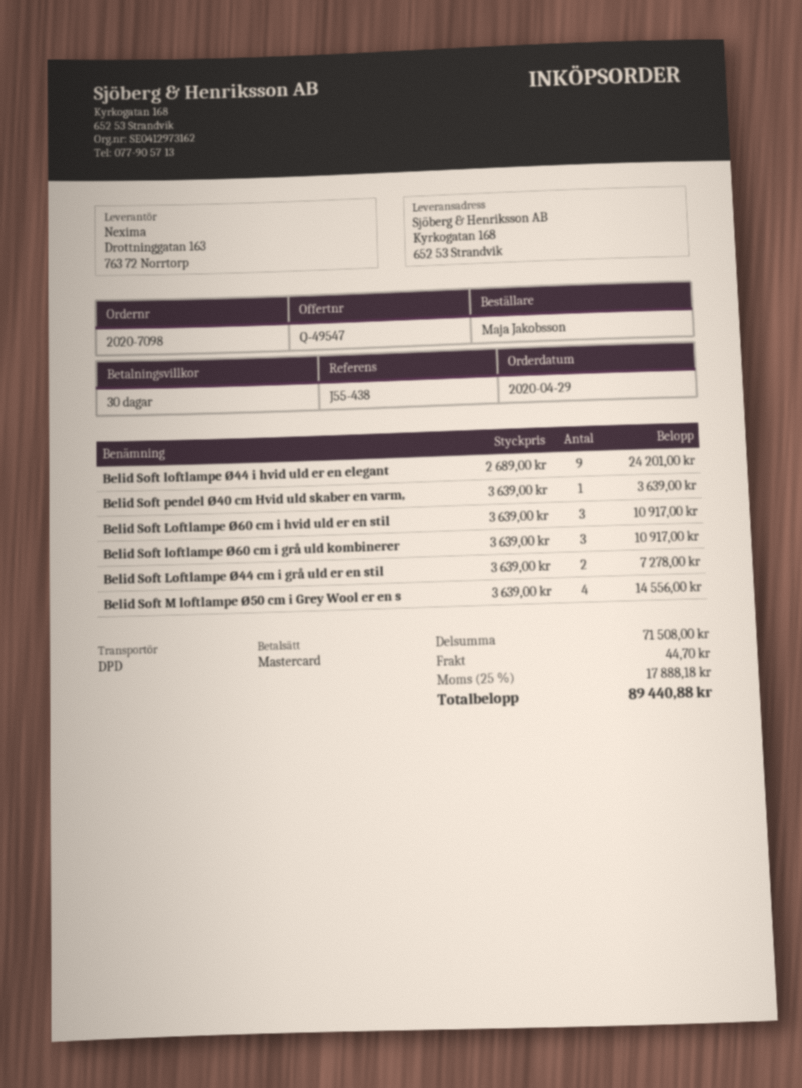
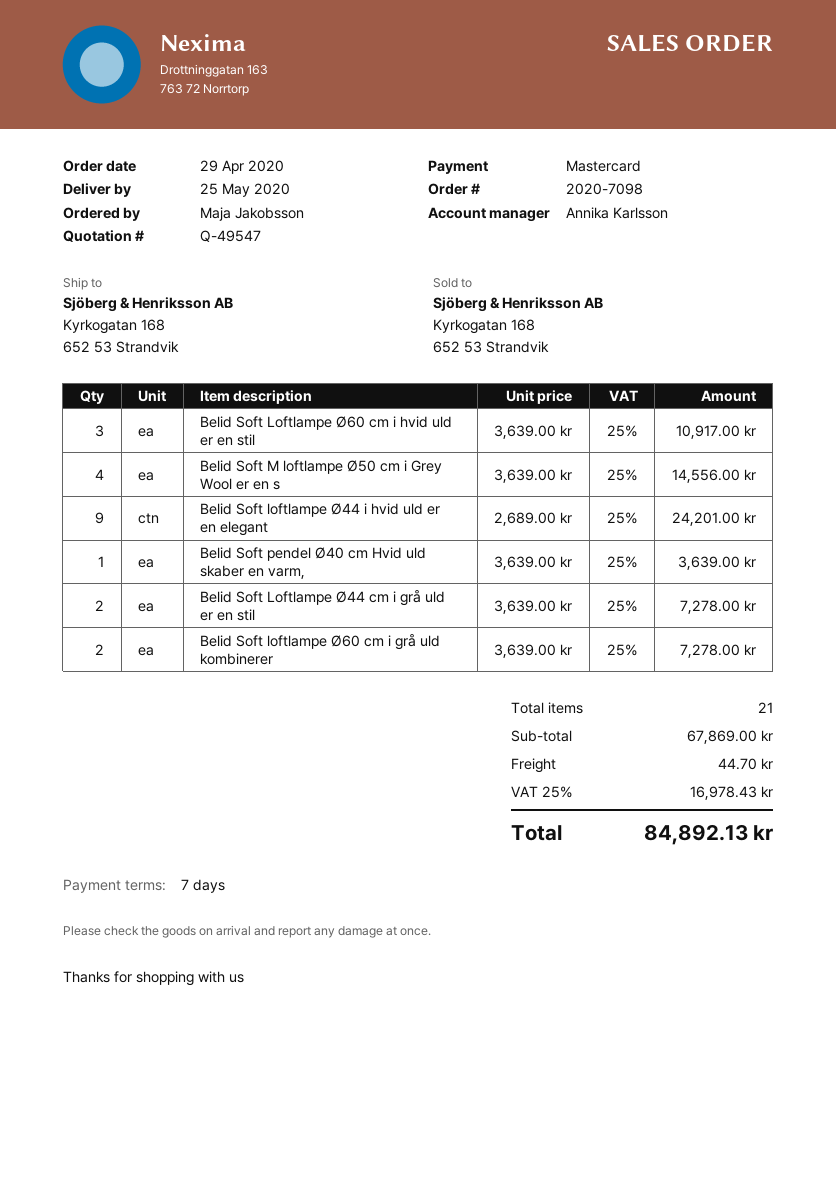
payment terms: 30 days -> 7 days
Belid Soft loftlampe Ø60 cm i grå uld kombinerer: 3 x 3639.00 = 10917.00 -> 2 x 3639.00 = 7278.00
subtotal: 71508.00 -> 67869.00
tax: 25% = 17888.18 -> 25% = 16978.43
total: 89440.88 -> 84892.13

